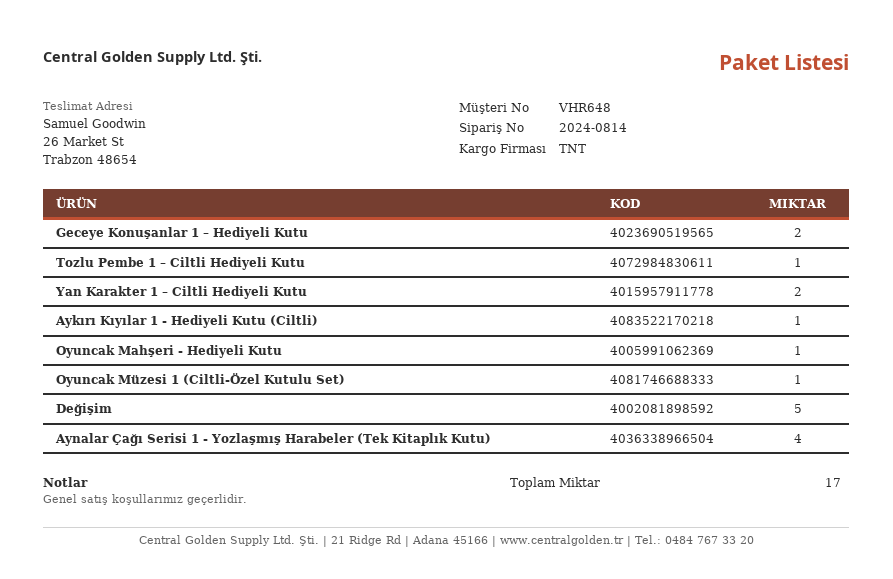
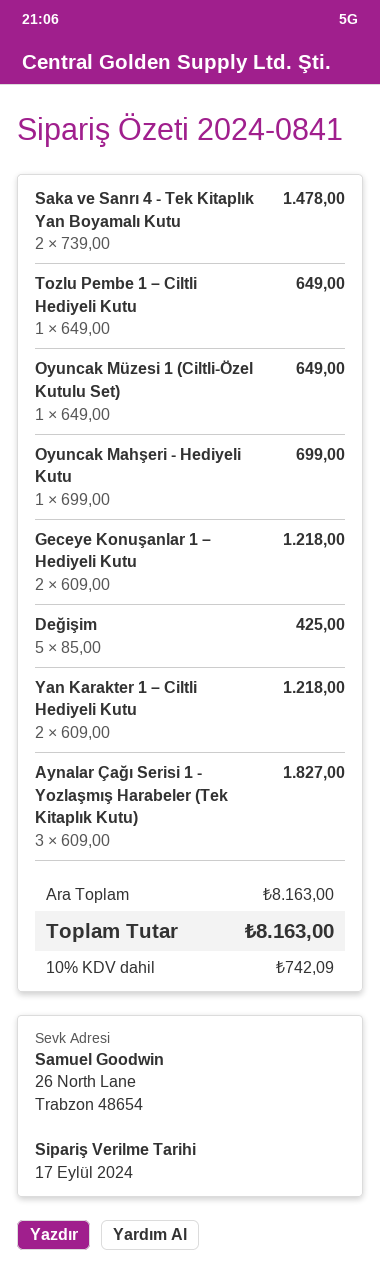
order number: 2024-0814 -> 2024-0841
ship to: 26 Market St, Trabzon 48654 -> 26 North Lane, Trabzon 48654
Aykırı Kıyılar 1 - Hediyeli Kutu (Ciltli): 1 -> none
Aynalar Çağı Serisi 1 - Yozlaşmış Harabeler (Tek Kitaplık Kutu): 4 -> 3
Saka ve Sanrı 4 - Tek Kitaplık Yan Boyamalı Kutu: none -> 2

